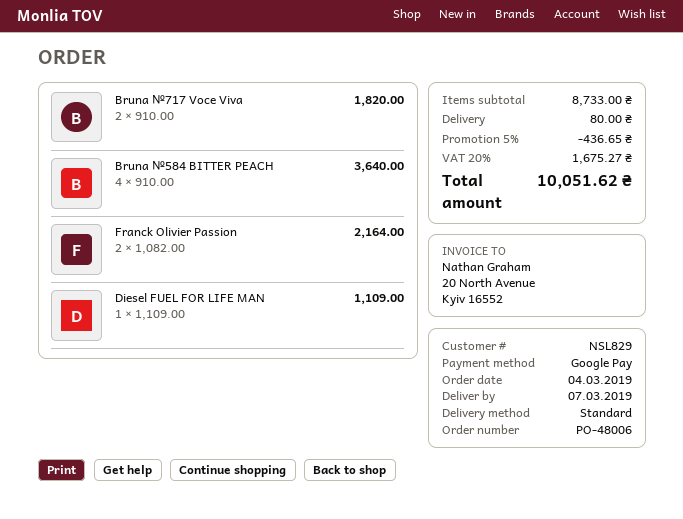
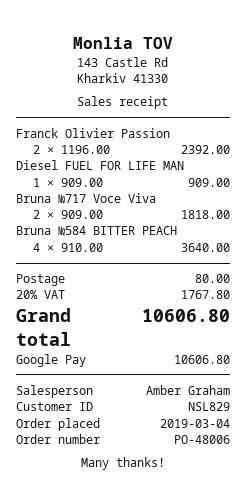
Bruna №717 Voce Viva: 2 x 910.00 = 1820.00 -> 2 x 909.00 = 1818.00
Franck Olivier Passion: 2 x 1082.00 = 2164.00 -> 2 x 1196.00 = 2392.00
Diesel FUEL FOR LIFE MAN: 1 x 1109.00 = 1109.00 -> 1 x 909.00 = 909.00
discount: 5% = 436.65 -> none
tax: 20% = 1675.27 -> 20% = 1767.80
total: 10051.62 -> 10606.80

